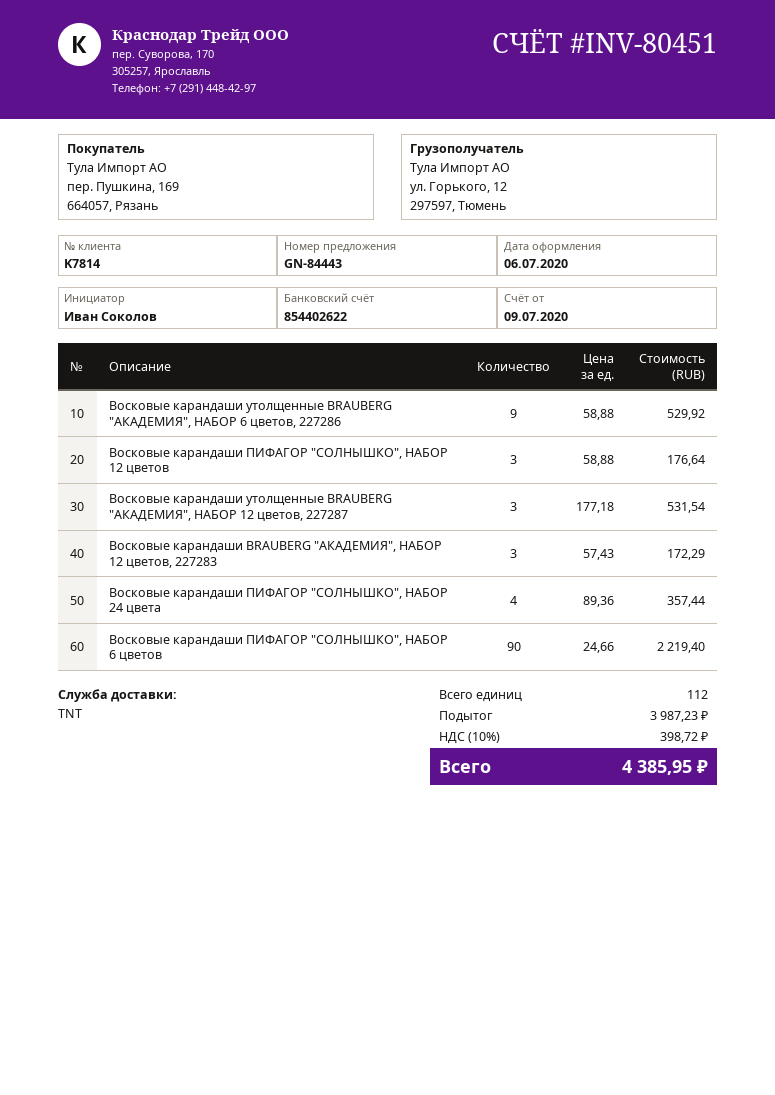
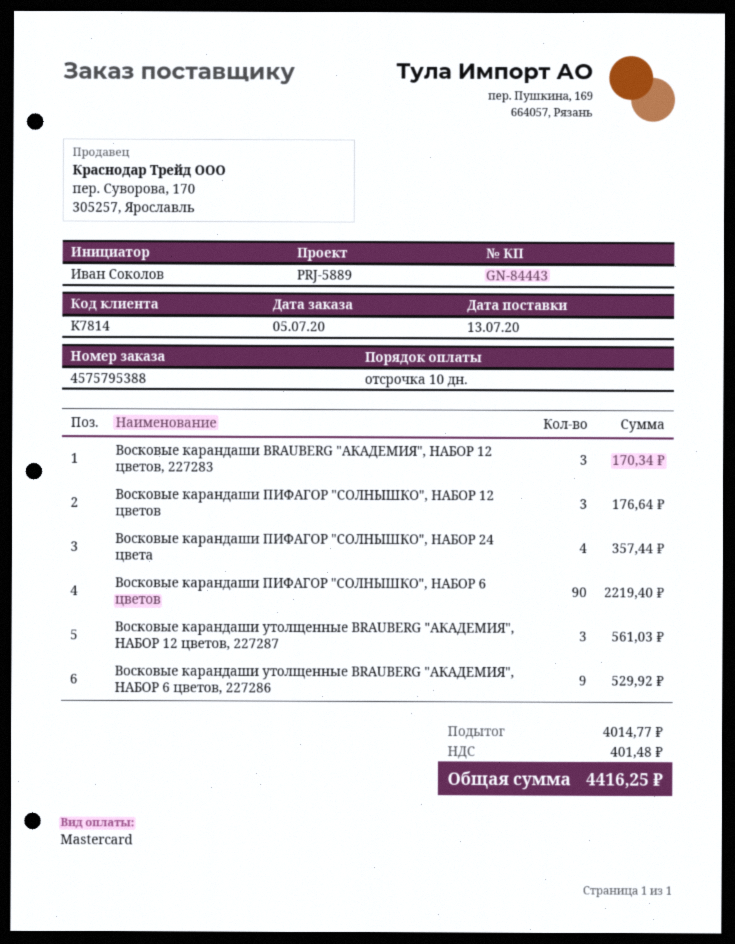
order date: 2020-07-06 -> 2020-07-05
Восковые карандаши утолщенные BRAUBERG "АКАДЕМИЯ", НАБОР 12 цветов, 227287: 3 for 531.54 -> 3 for 561.03
Восковые карандаши BRAUBERG "АКАДЕМИЯ", НАБОР 12 цветов, 227283: 3 for 172.29 -> 3 for 170.34
subtotal: 3987.23 -> 4014.77
tax: 398.72 -> 401.48
total: 4385.95 -> 4416.25

